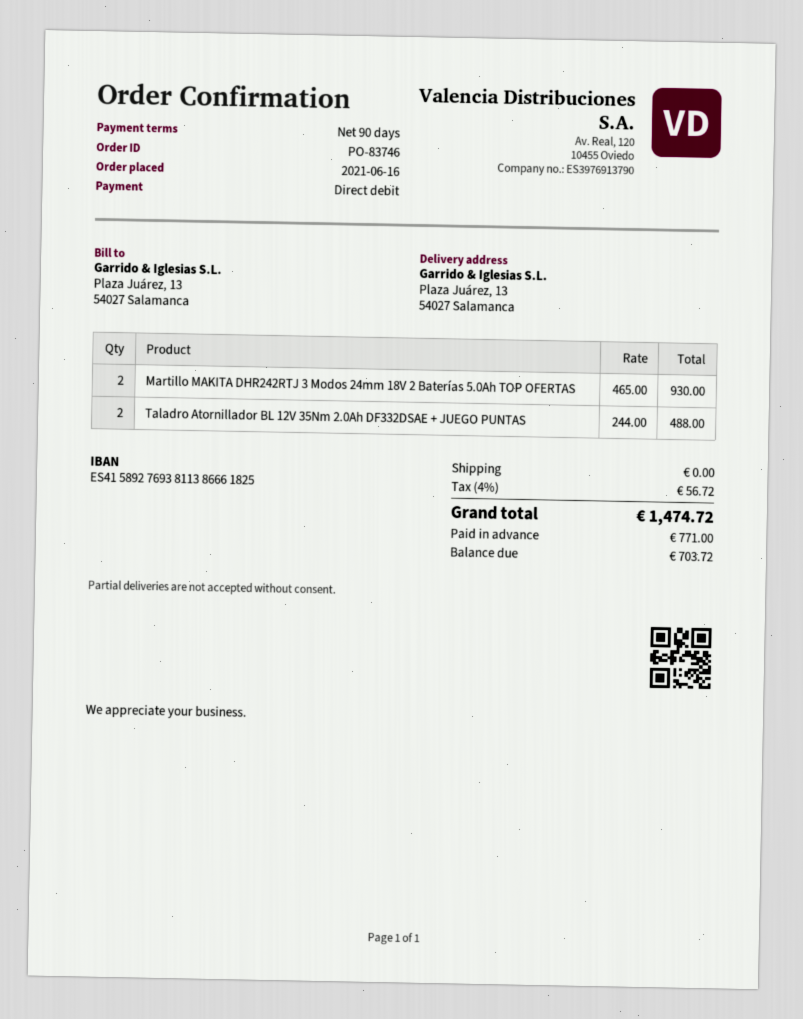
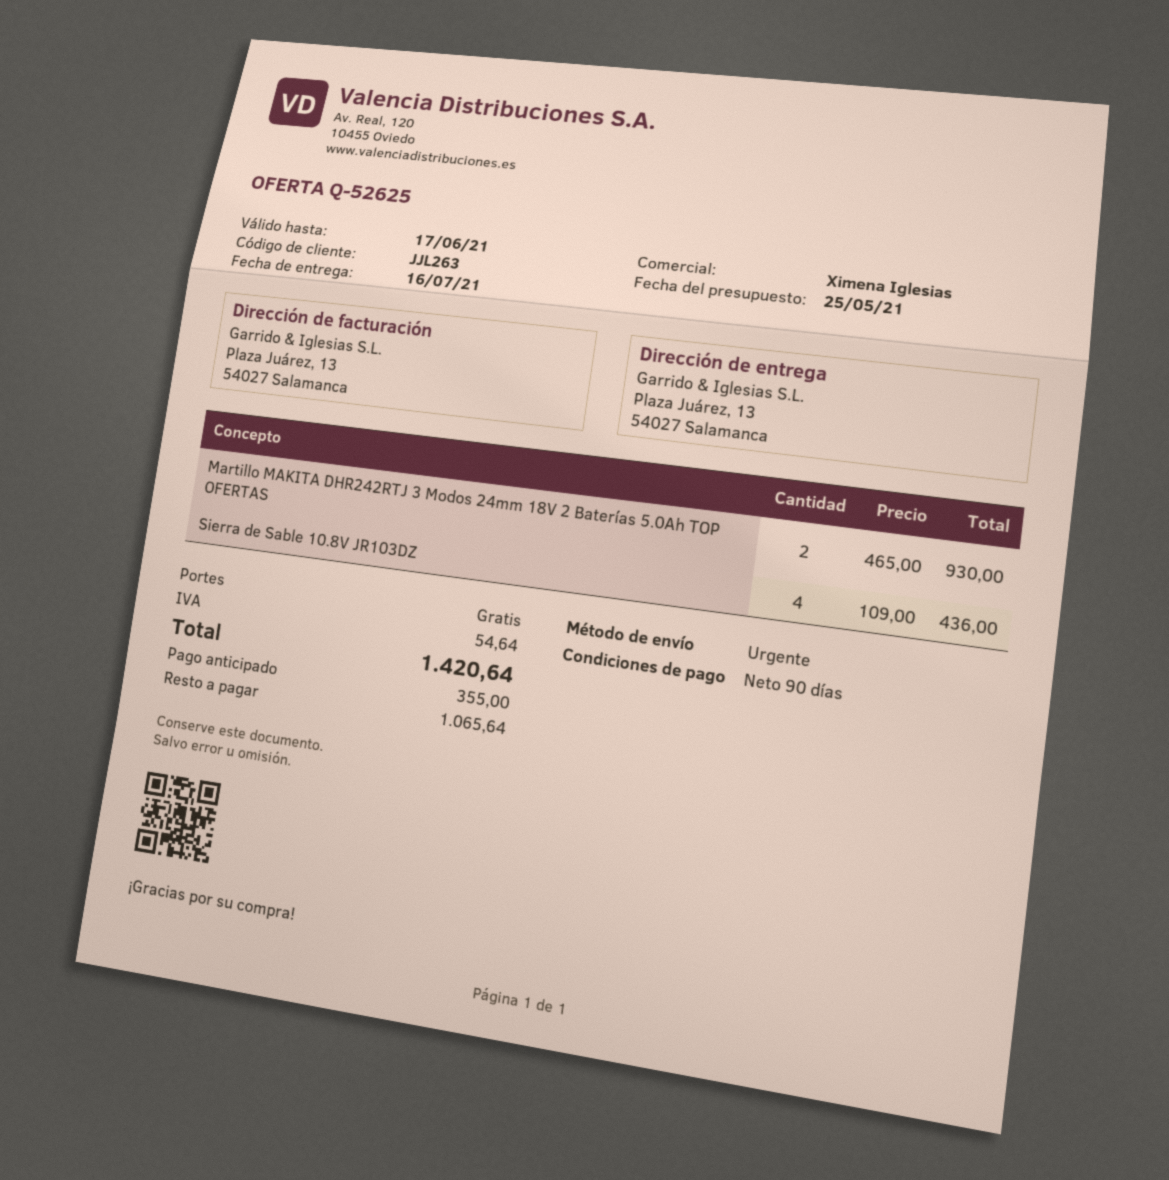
Taladro Atornillador BL 12V 35Nm 2.0Ah DF332DSAE + JUEGO PUNTAS: 2 x 244.00 = 488.00 -> none
Sierra de Sable 10.8V JR103DZ: none -> 4 x 109.00 = 436.00
tax: 56.72 -> 54.64
total: 1474.72 -> 1420.64
deposit: 771.00 -> 355.00
balance: 703.72 -> 1065.64

